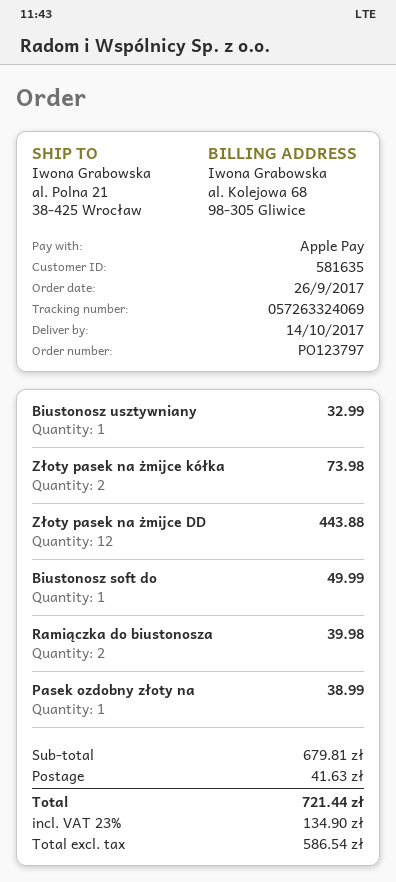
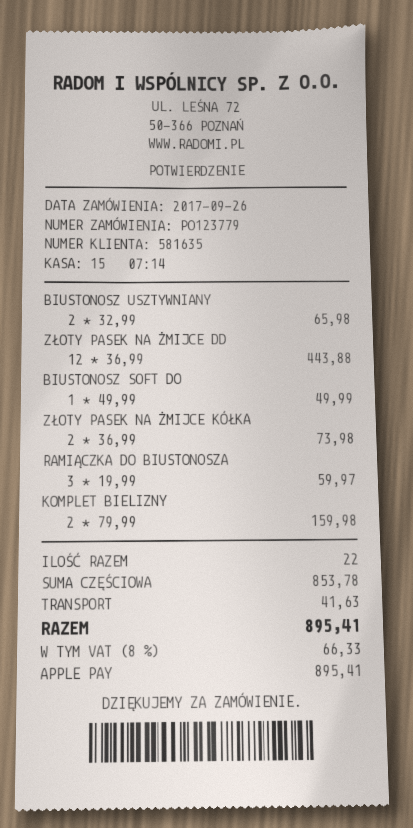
order number: PO123797 -> PO123779
Biustonosz usztywniany: 1 for 32.99 -> 2 for 65.98
Ramiączka do biustonosza: 2 for 39.98 -> 3 for 59.97
Pasek ozdobny złoty na: 1 for 38.99 -> none
KOMPLET BIELIZNY: none -> 2 for 159.98
subtotal: 679.81 -> 853.78
tax: 23% = 134.90 -> 8% = 66.33
total: 721.44 -> 895.41

